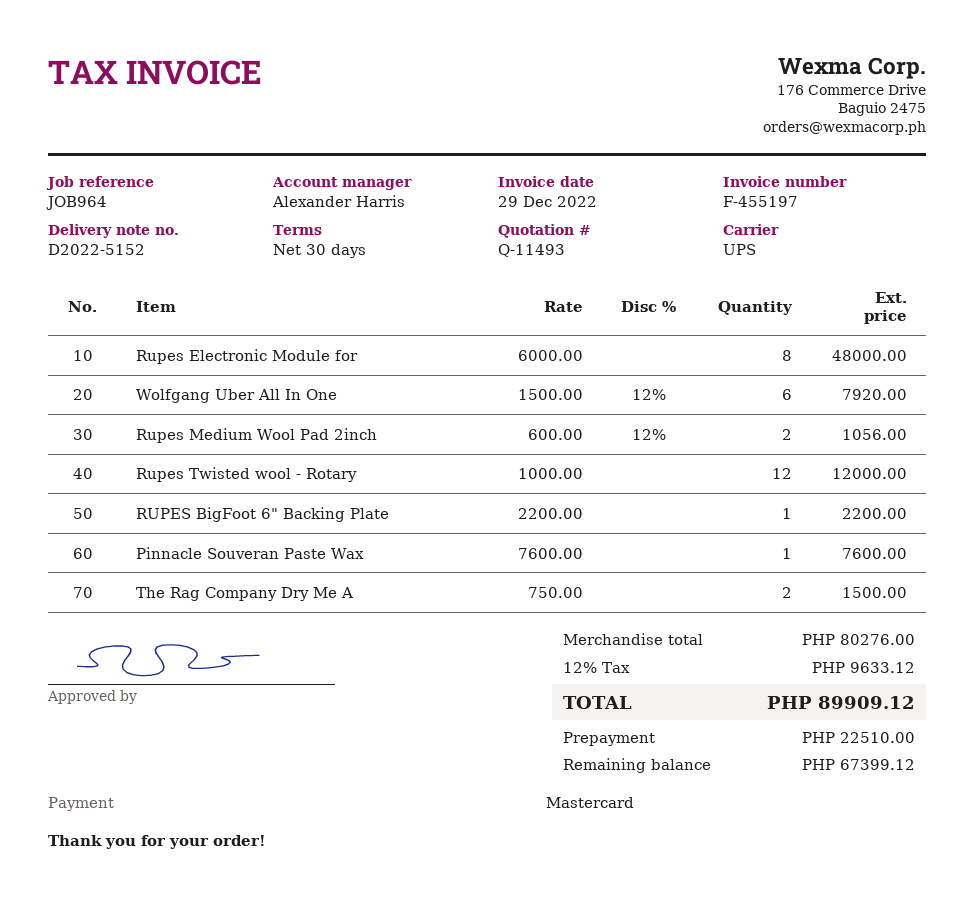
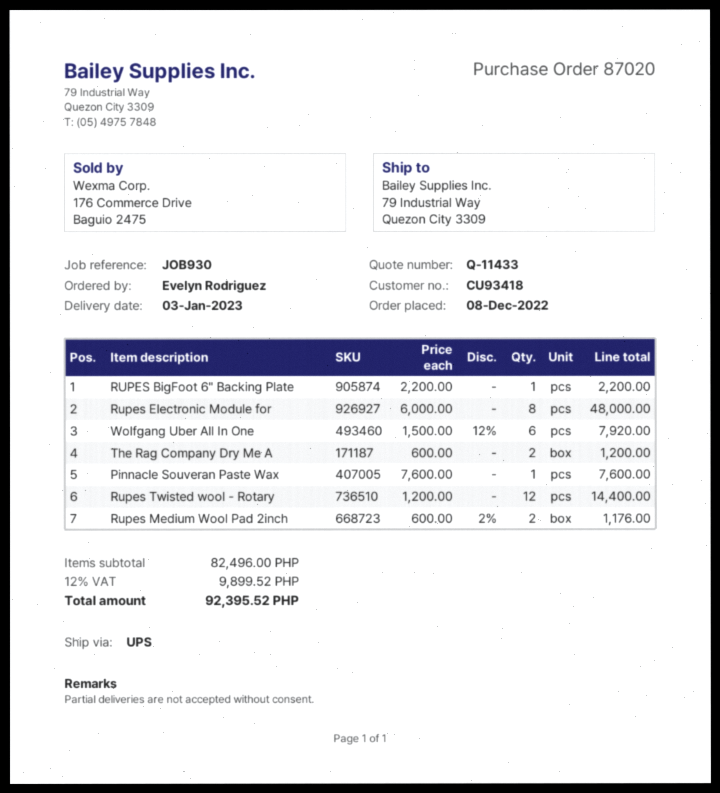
quote number: Q-11493 -> Q-11433
reference: JOB964 -> JOB930
Rupes Medium Wool Pad 2inch: 2 x 600.00 - 12% = 1056.00 -> 2 x 600.00 - 2% = 1176.00
Rupes Twisted wool - Rotary: 12 x 1000.00 = 12000.00 -> 12 x 1200.00 = 14400.00
The Rag Company Dry Me A: 2 x 750.00 = 1500.00 -> 2 x 600.00 = 1200.00
subtotal: 80276.00 -> 82496.00
tax: 12% = 9633.12 -> 12% = 9899.52
total: 89909.12 -> 92395.52

